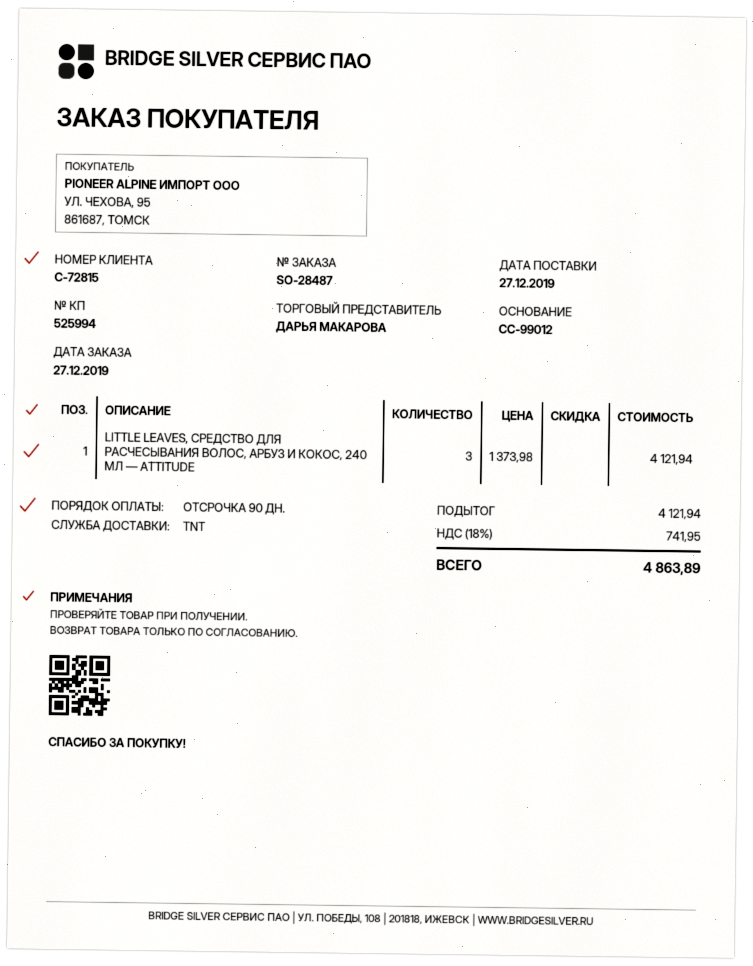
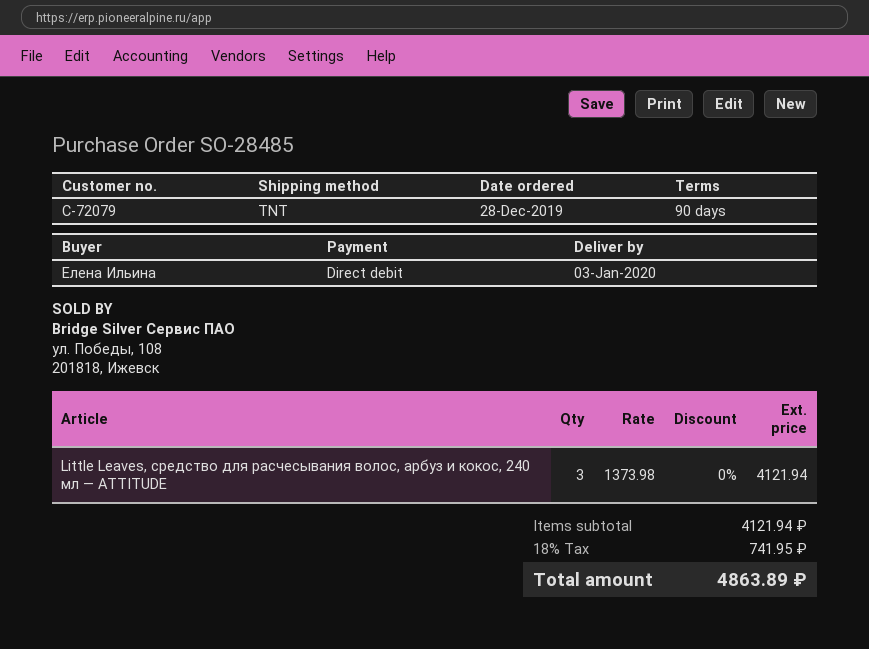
order number: SO-28487 -> SO-28485
order date: 2019-12-27 -> 2019-12-28
delivery date: 2019-12-27 -> 2020-01-03
customer number: C-72815 -> C-72079

